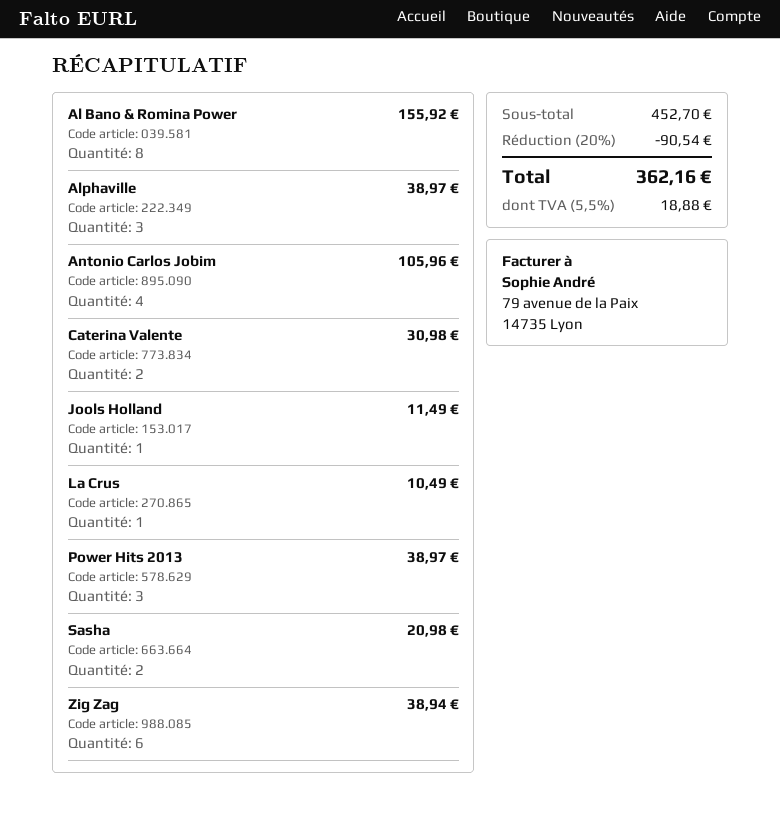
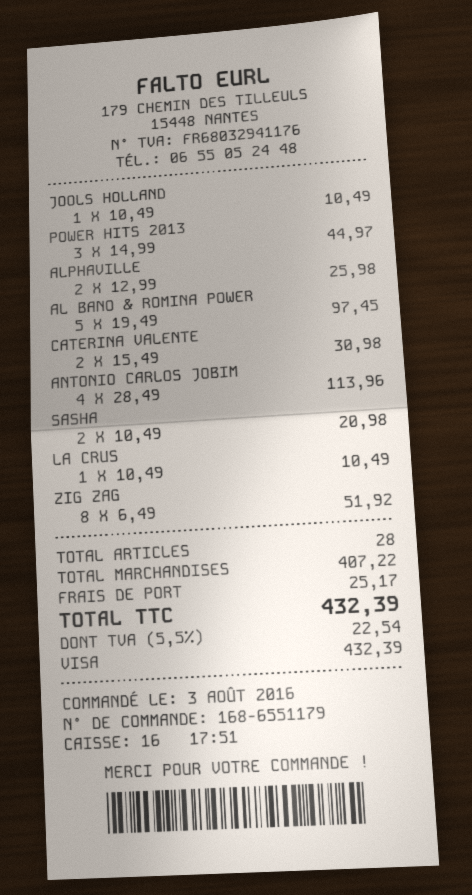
Al Bano & Romina Power: 8 for 155.92 -> 5 for 97.45
Alphaville: 3 for 38.97 -> 2 for 25.98
Antonio Carlos Jobim: 4 for 105.96 -> 4 for 113.96
Jools Holland: 1 for 11.49 -> 1 for 10.49
Power Hits 2013: 3 for 38.97 -> 3 for 44.97
Zig Zag: 6 for 38.94 -> 8 for 51.92
subtotal: 452.70 -> 407.22
discount: 20% = 90.54 -> none
shipping: none -> 25.17
tax: 5.5% = 18.88 -> 5.5% = 22.54
total: 362.16 -> 432.39

